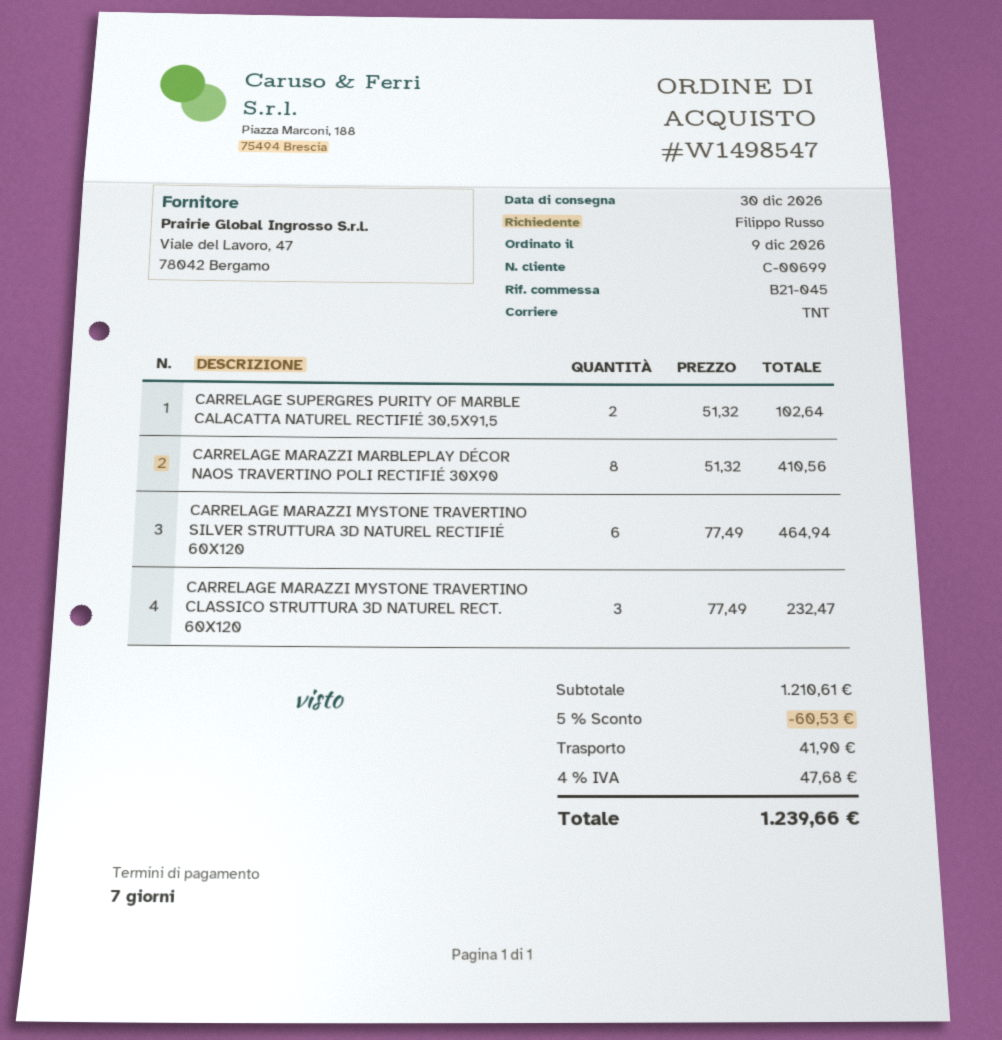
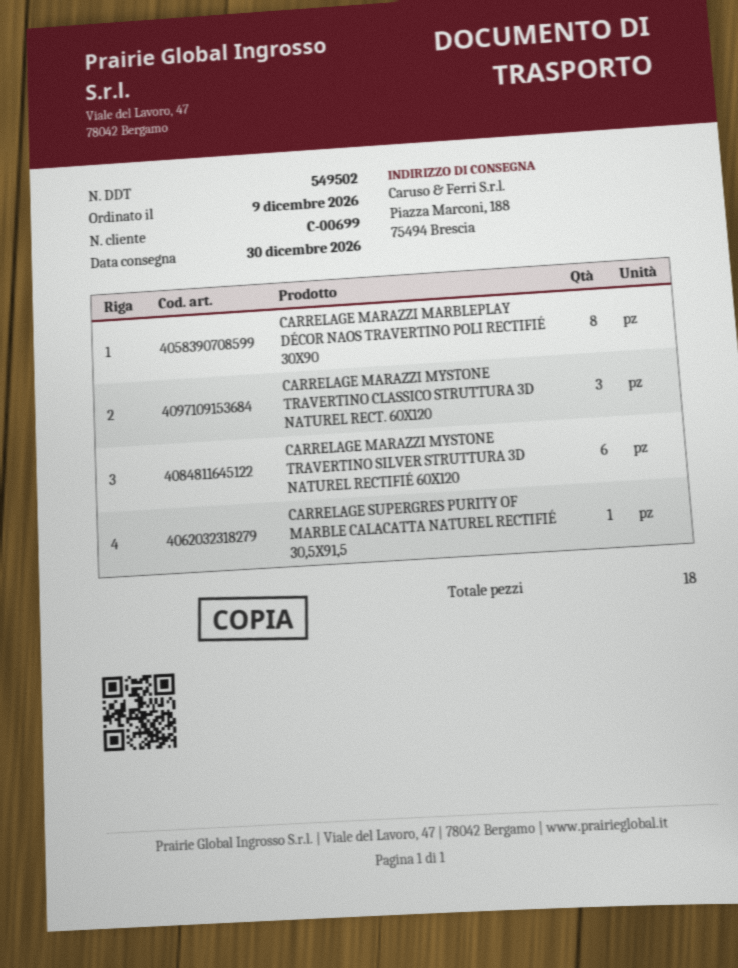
CARRELAGE SUPERGRES PURITY OF MARBLE CALACATTA NATUREL RECTIFIÉ 30,5X91,5: 2 -> 1

